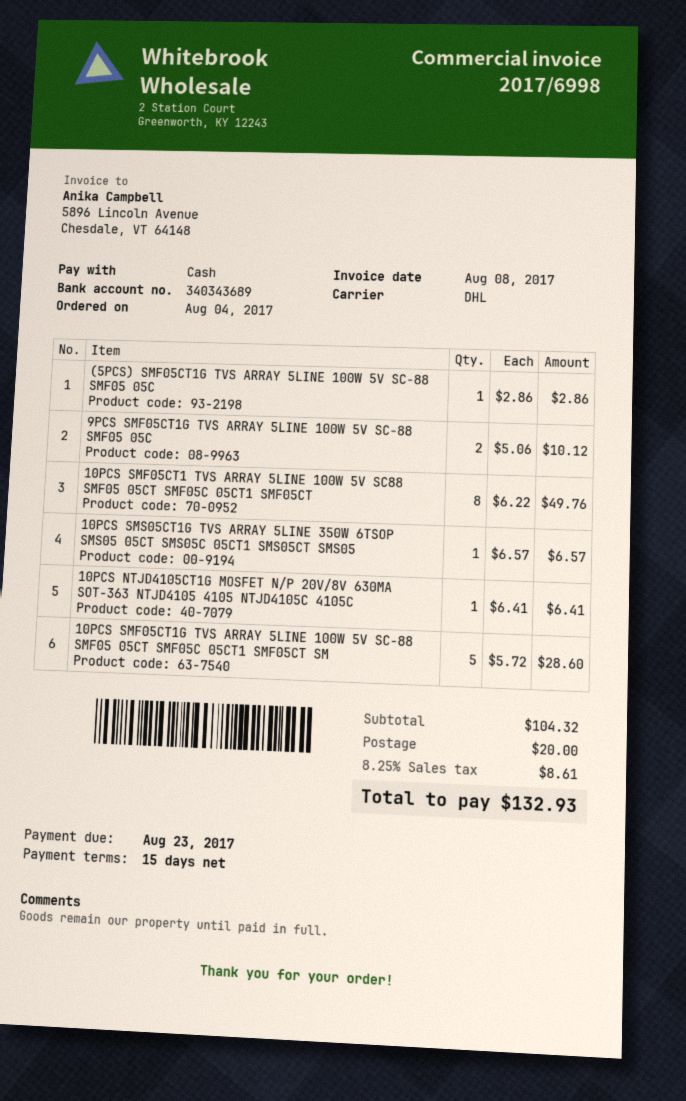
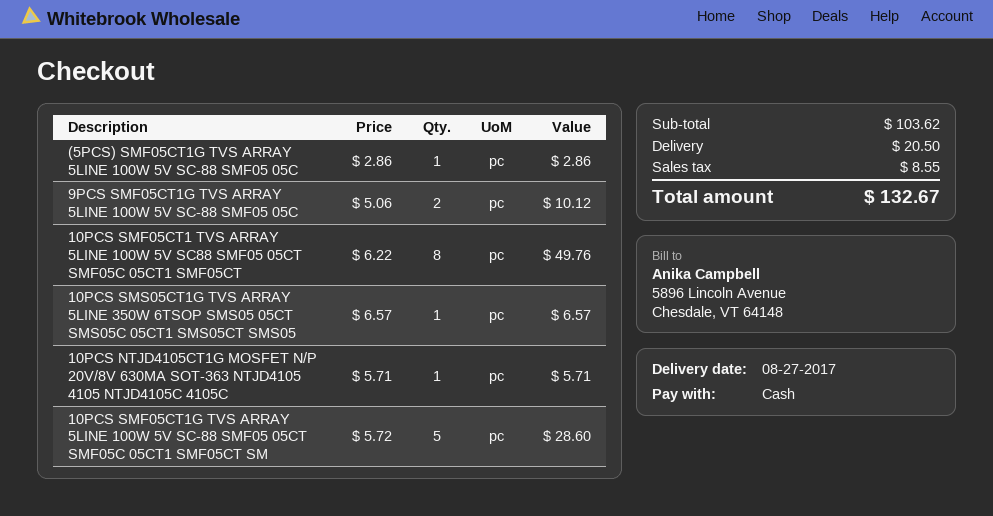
10PCS NTJD4105CT1G MOSFET N/P 20V/8V 630MA SOT-363 NTJD4105 4105 NTJD4105C 4105C: 1 x 6.41 = 6.41 -> 1 x 5.71 = 5.71
subtotal: 104.32 -> 103.62
shipping: 20.00 -> 20.50
tax: 8.61 -> 8.55
total: 132.93 -> 132.67

